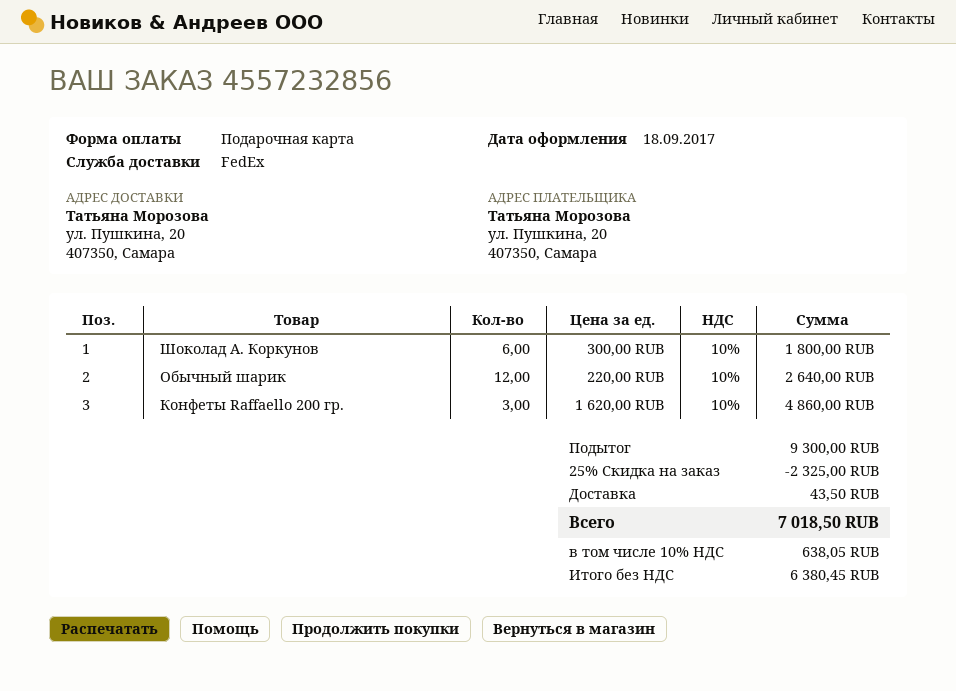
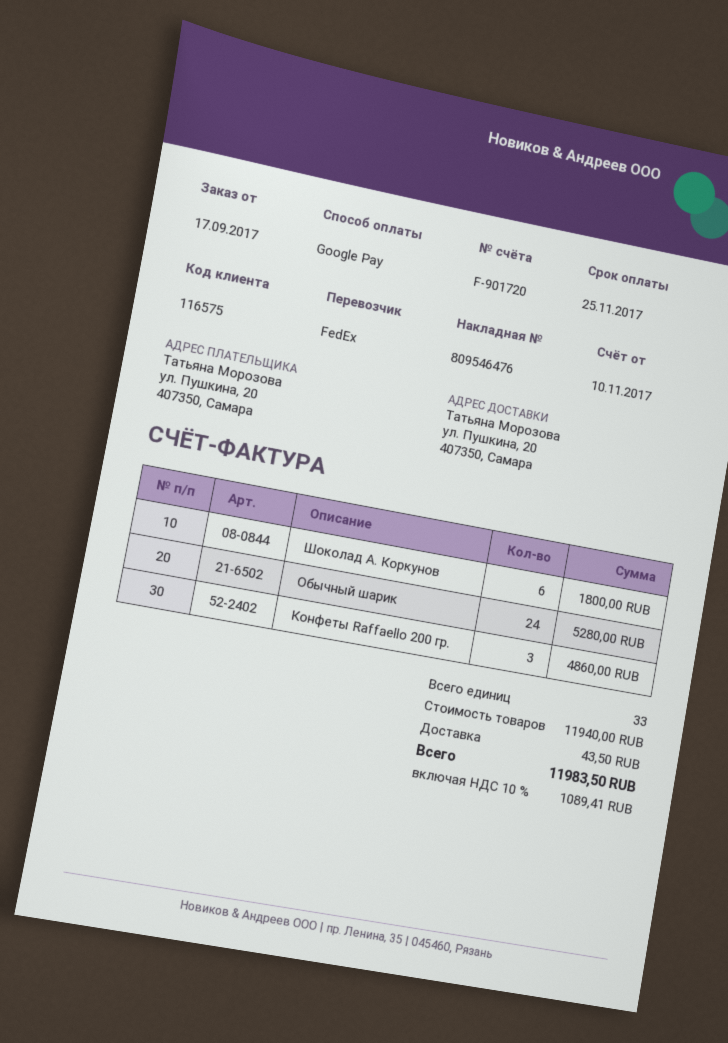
order date: 2017-09-18 -> 2017-09-17
payment method: gift card -> Google Pay
Обычный шарик: 12 for 2640.00 -> 24 for 5280.00
subtotal: 9300.00 -> 11940.00
discount: 25% = 2325.00 -> none
tax: 10% = 638.05 -> 10% = 1089.41
total: 7018.50 -> 11983.50

